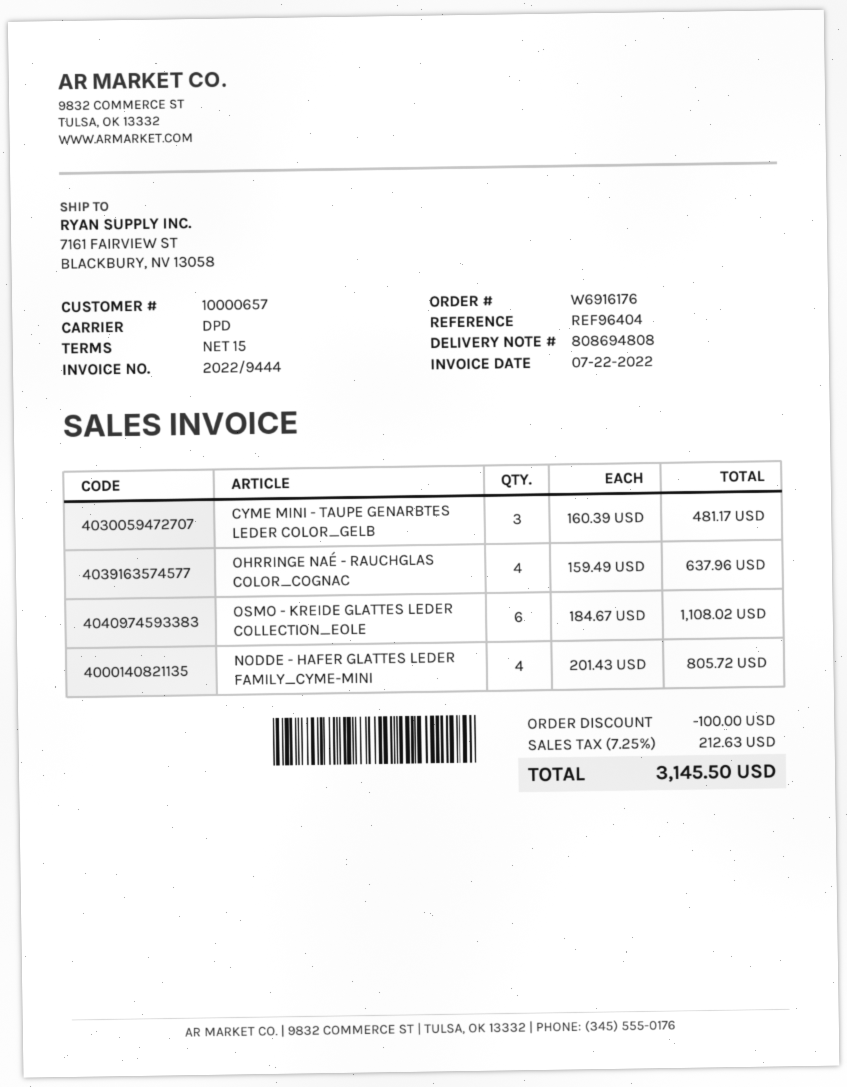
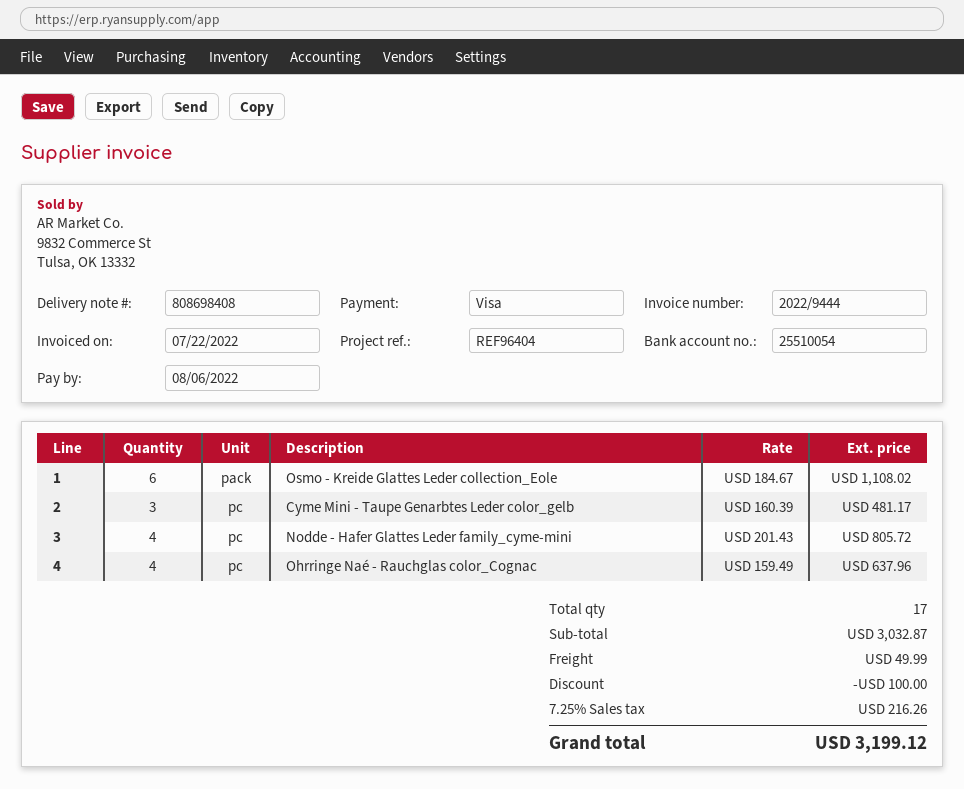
delivery note number: 808694808 -> 808698408
shipping: none -> 49.99
tax: 7.25% = 212.63 -> 7.25% = 216.26
total: 3145.50 -> 3199.12

